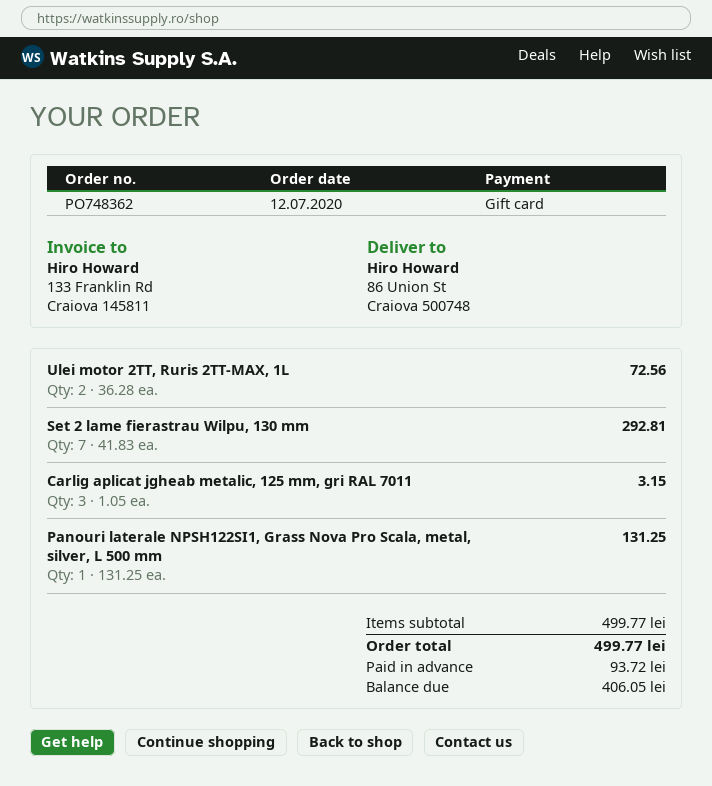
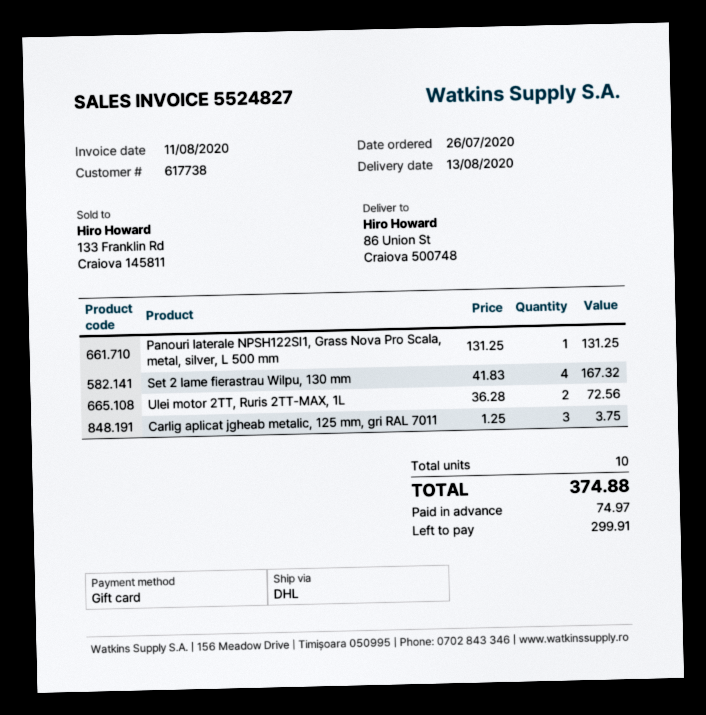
order date: 2020-07-12 -> 2020-07-26
Set 2 lame fierastrau Wilpu, 130 mm: 7 x 41.83 = 292.81 -> 4 x 41.83 = 167.32
Carlig aplicat jgheab metalic, 125 mm, gri RAL 7011: 3 x 1.05 = 3.15 -> 3 x 1.25 = 3.75
total: 499.77 -> 374.88
deposit: 93.72 -> 74.97
balance: 406.05 -> 299.91

